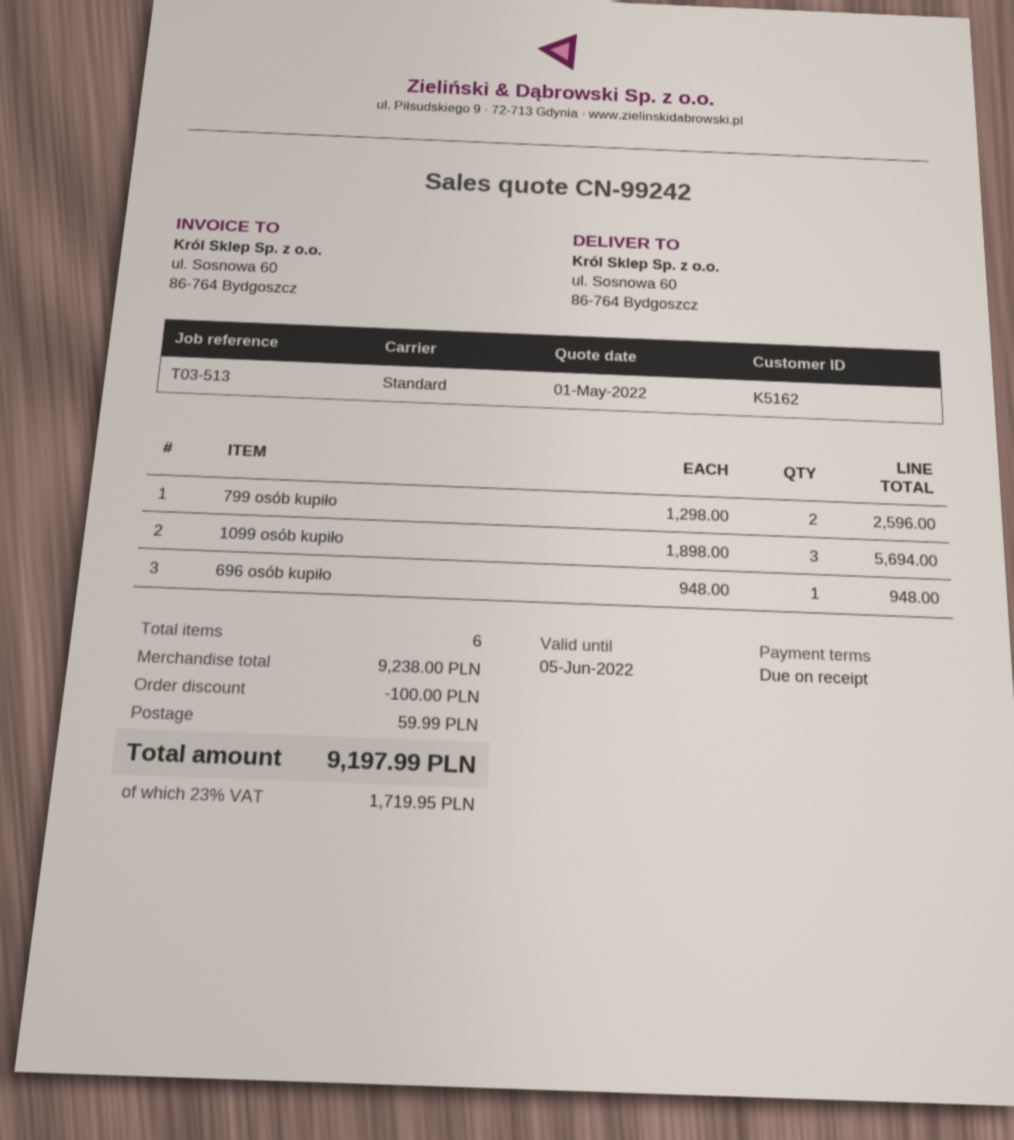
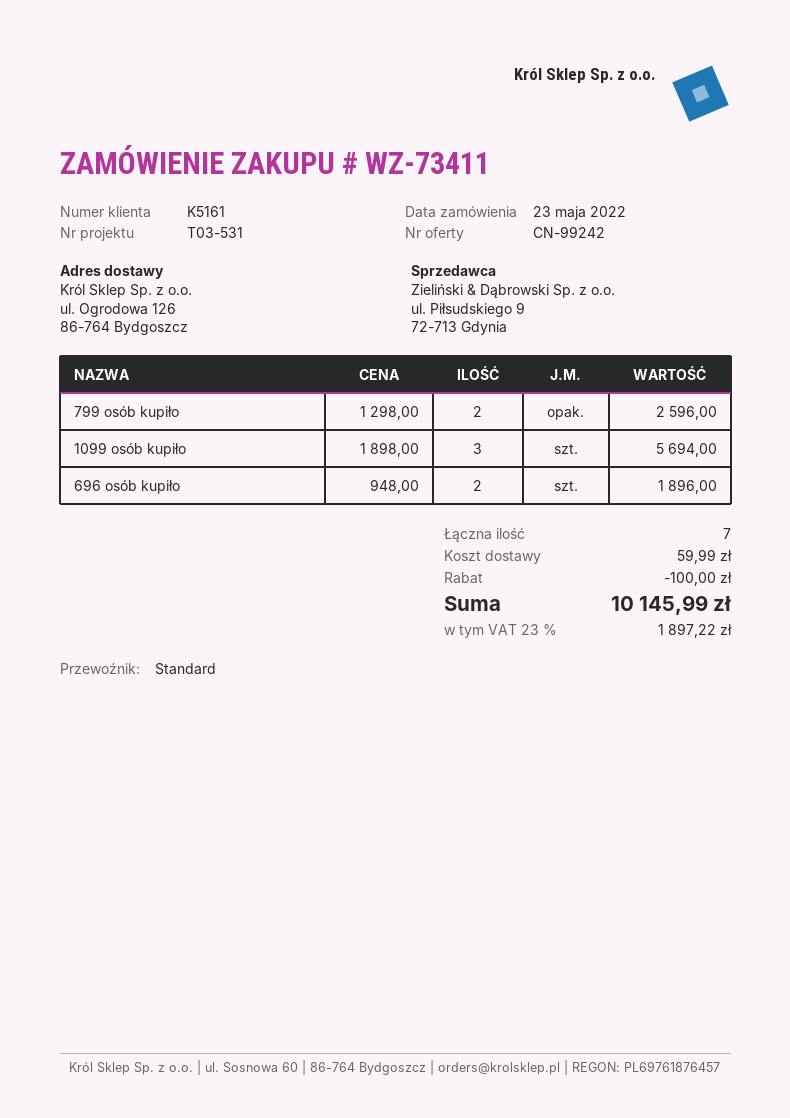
customer number: K5162 -> K5161
reference: T03-513 -> T03-531
ship to: ul. Sosnowa 60, 86-764 Bydgoszcz -> ul. Ogrodowa 126, 86-764 Bydgoszcz
696 osób kupiło: 1 x 948.00 = 948.00 -> 2 x 948.00 = 1896.00
total quantity: 6 -> 7
tax: 23% = 1719.95 -> 23% = 1897.22
total: 9197.99 -> 10145.99

